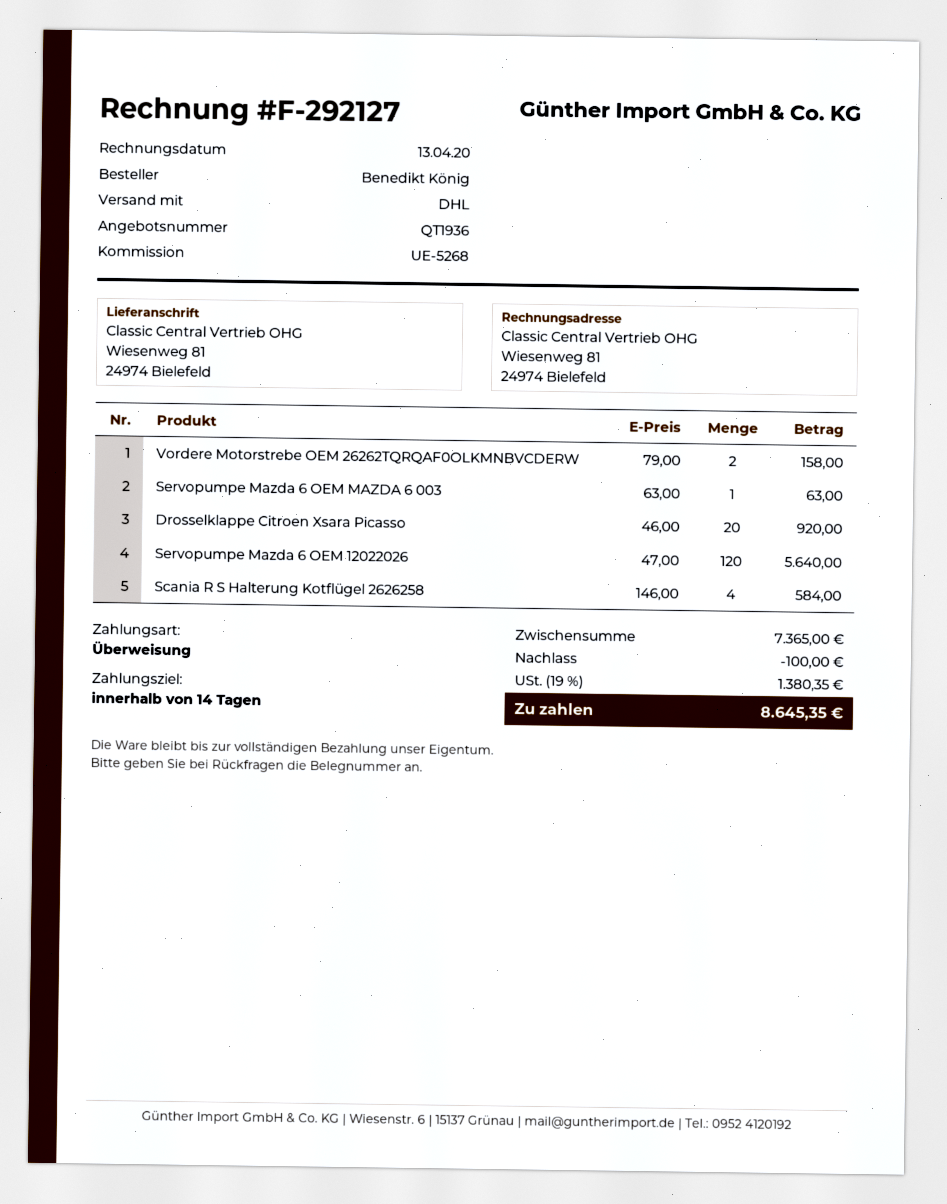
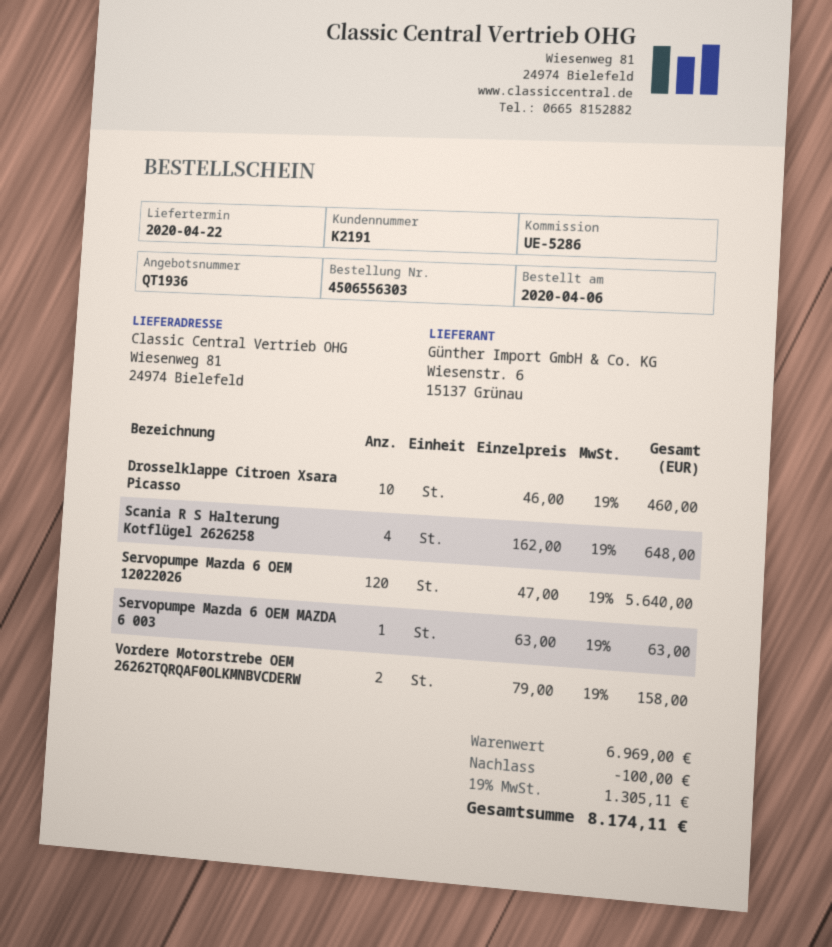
reference: UE-5268 -> UE-5286
Drosselklappe Citroen Xsara Picasso: 20 x 46.00 = 920.00 -> 10 x 46.00 = 460.00
Scania R S Halterung Kotflügel 2626258: 4 x 146.00 = 584.00 -> 4 x 162.00 = 648.00
subtotal: 7365.00 -> 6969.00
tax: 19% = 1380.35 -> 19% = 1305.11
total: 8645.35 -> 8174.11

